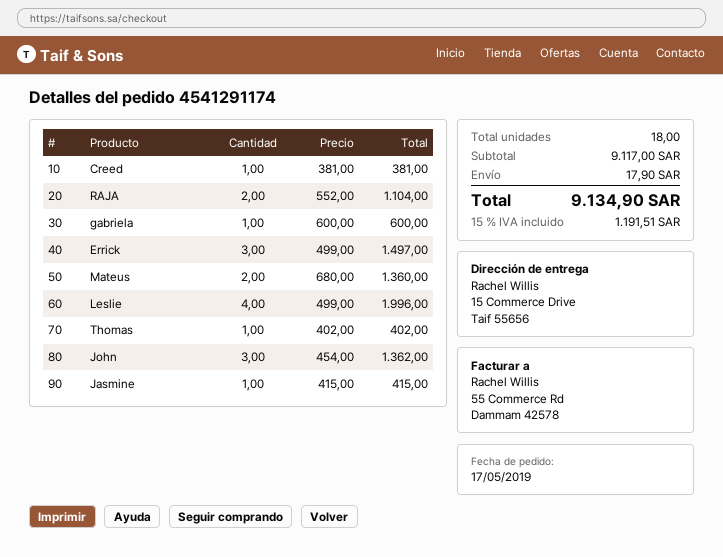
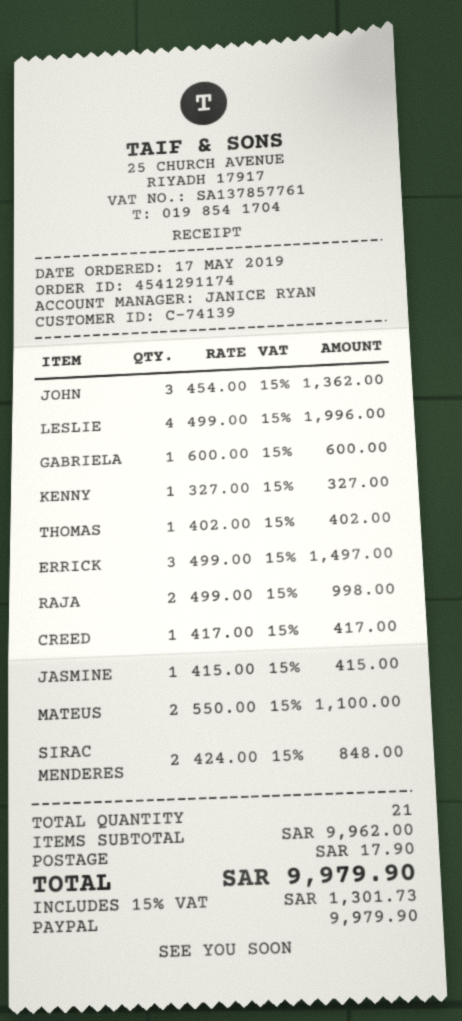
Creed: 1 x 381.00 = 381.00 -> 1 x 417.00 = 417.00
RAJA: 2 x 552.00 = 1104.00 -> 2 x 499.00 = 998.00
Mateus: 2 x 680.00 = 1360.00 -> 2 x 550.00 = 1100.00
KENNY: none -> 1 x 327.00 = 327.00
SIRAC MENDERES: none -> 2 x 424.00 = 848.00
total quantity: 18 -> 21
subtotal: 9117.00 -> 9962.00
tax: 15% = 1191.51 -> 15% = 1301.73
total: 9134.90 -> 9979.90

